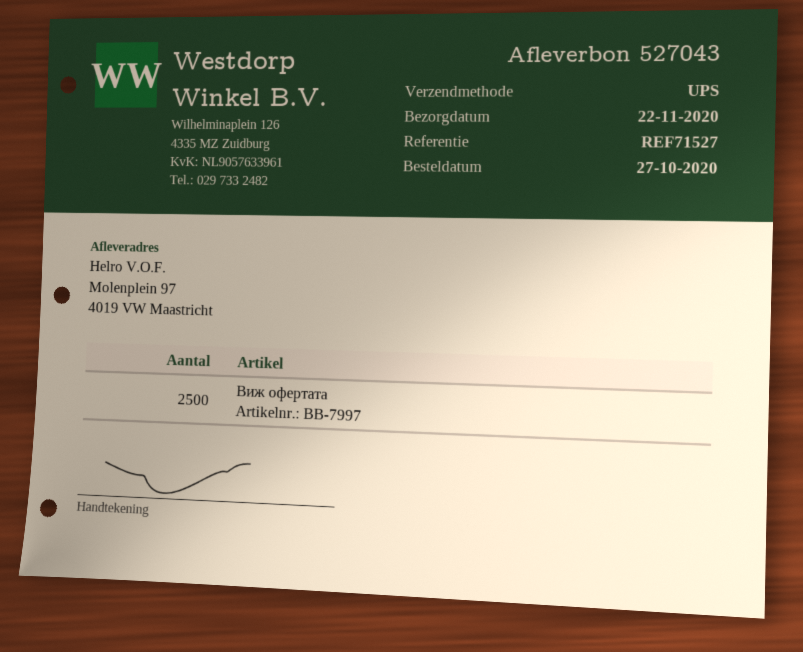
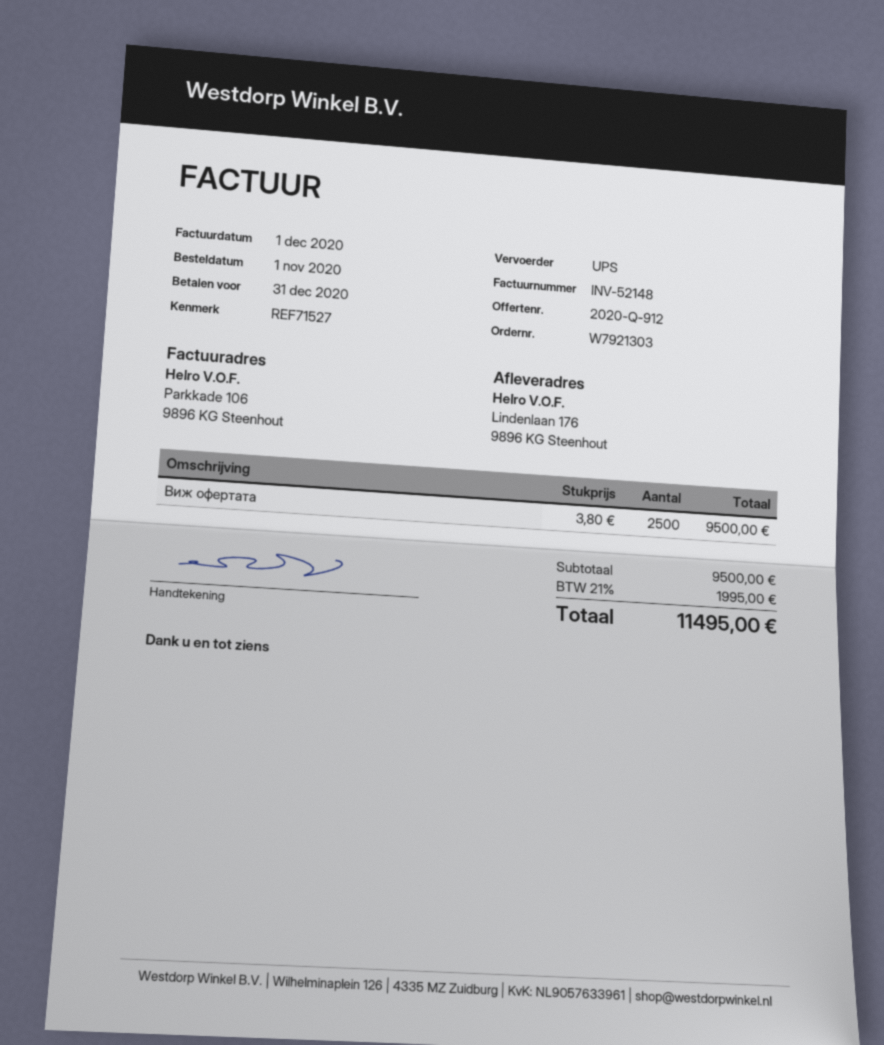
order date: 2020-10-27 -> 2020-11-01
ship to: Molenplein 97, 4019 VW Maastricht -> Lindenlaan 176, 9896 KG Steenhout

